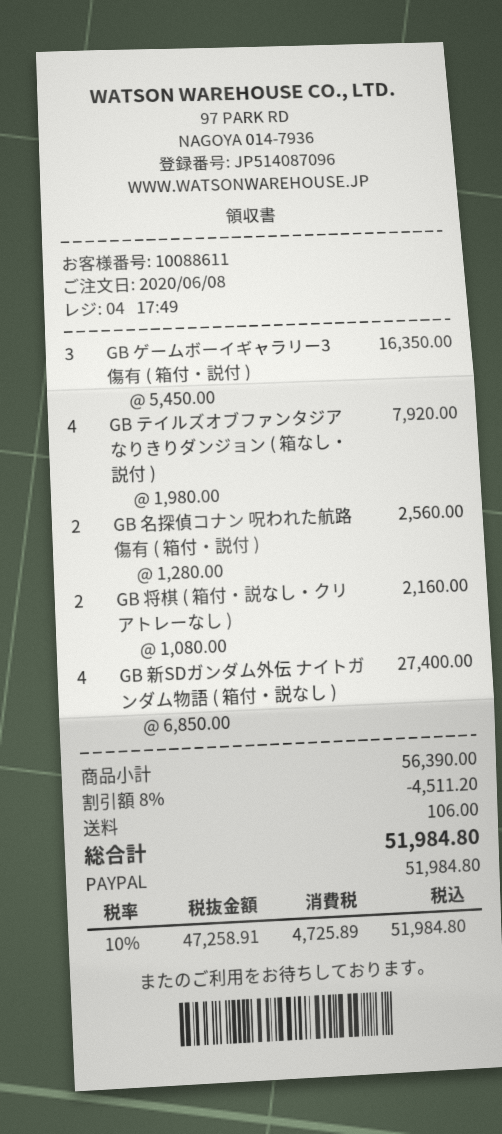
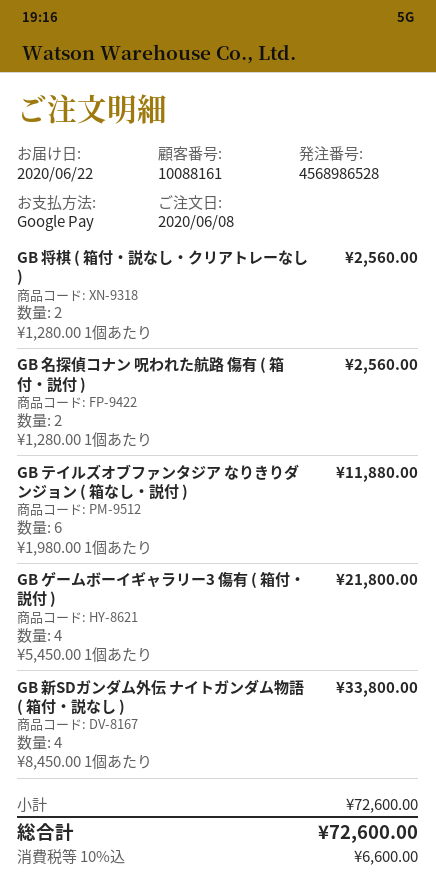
customer number: 10088611 -> 10088161
payment method: PayPal -> Google Pay
GB ゲームボーイギャラリー3 傷有 ( 箱付・説付 ): 3 x 5450.00 = 16350.00 -> 4 x 5450.00 = 21800.00
GB テイルズオブファンタジア なりきりダンジョン ( 箱なし・説付 ): 4 x 1980.00 = 7920.00 -> 6 x 1980.00 = 11880.00
GB 将棋 ( 箱付・説なし・クリアトレーなし ): 2 x 1080.00 = 2160.00 -> 2 x 1280.00 = 2560.00
GB 新SDガンダム外伝 ナイトガンダム物語 ( 箱付・説なし ): 4 x 6850.00 = 27400.00 -> 4 x 8450.00 = 33800.00
subtotal: 56390.00 -> 72600.00
discount: 8% = 4511.20 -> none
shipping: 106.00 -> none
tax: 10% = 4725.89 -> 10% = 6600.00
total: 51984.80 -> 72600.00

